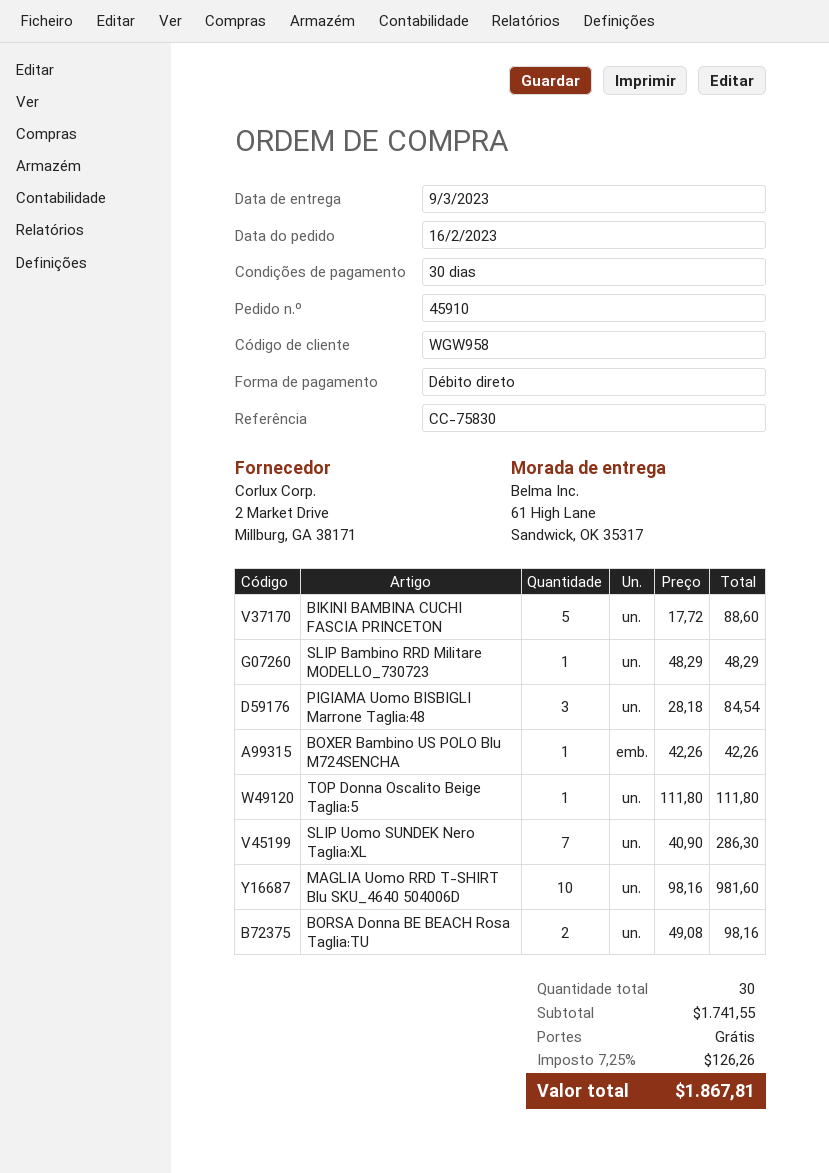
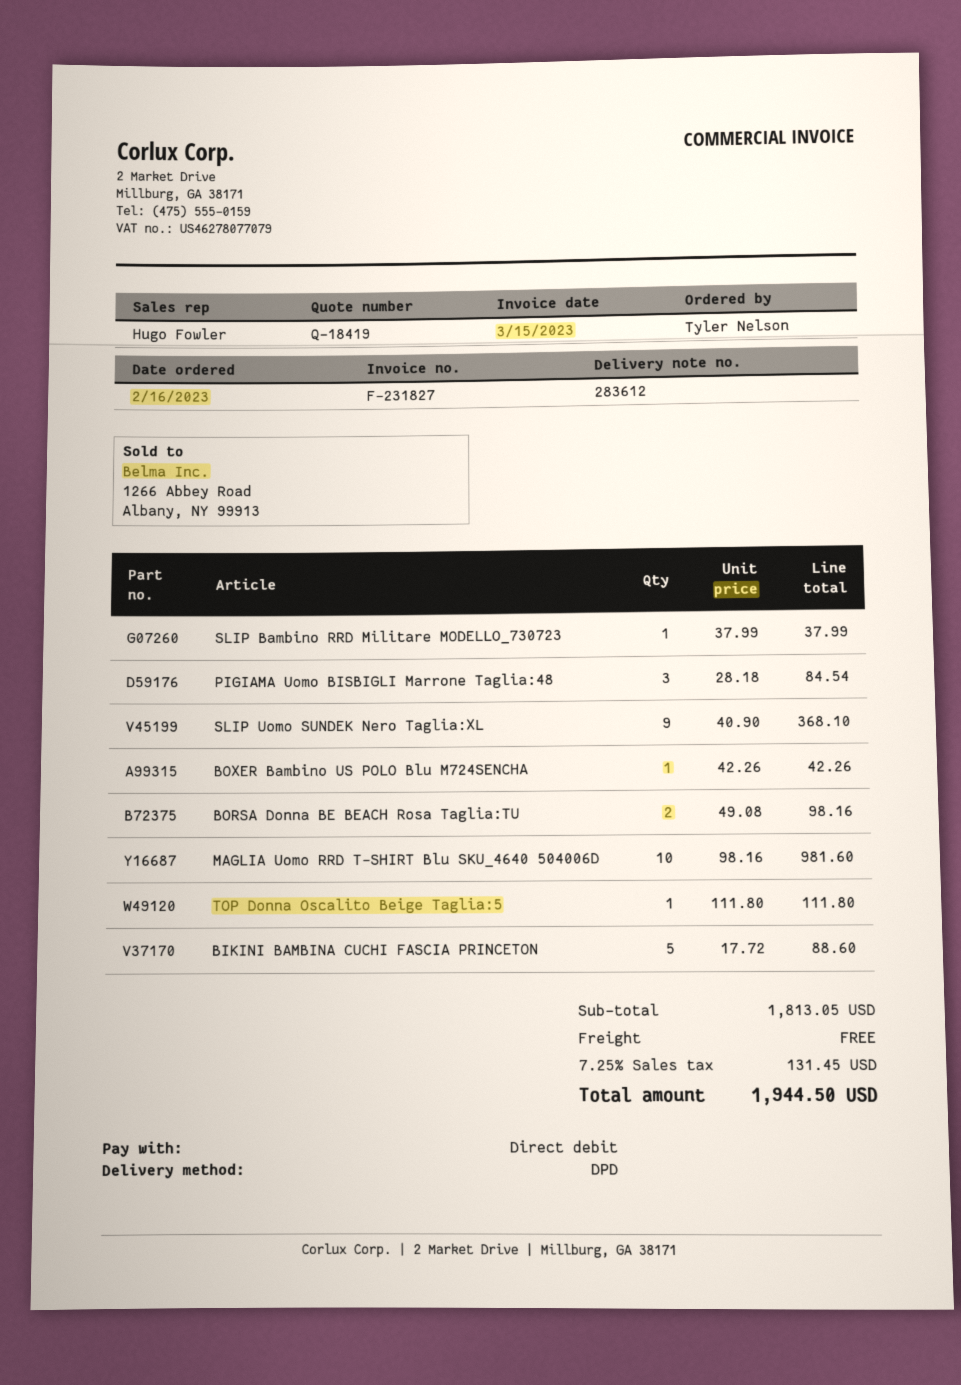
SLIP Bambino RRD Militare MODELLO_730723: 1 x 48.29 = 48.29 -> 1 x 37.99 = 37.99
SLIP Uomo SUNDEK Nero Taglia:XL: 7 x 40.90 = 286.30 -> 9 x 40.90 = 368.10
subtotal: 1741.55 -> 1813.05
tax: 7.25% = 126.26 -> 7.25% = 131.45
total: 1867.81 -> 1944.50

